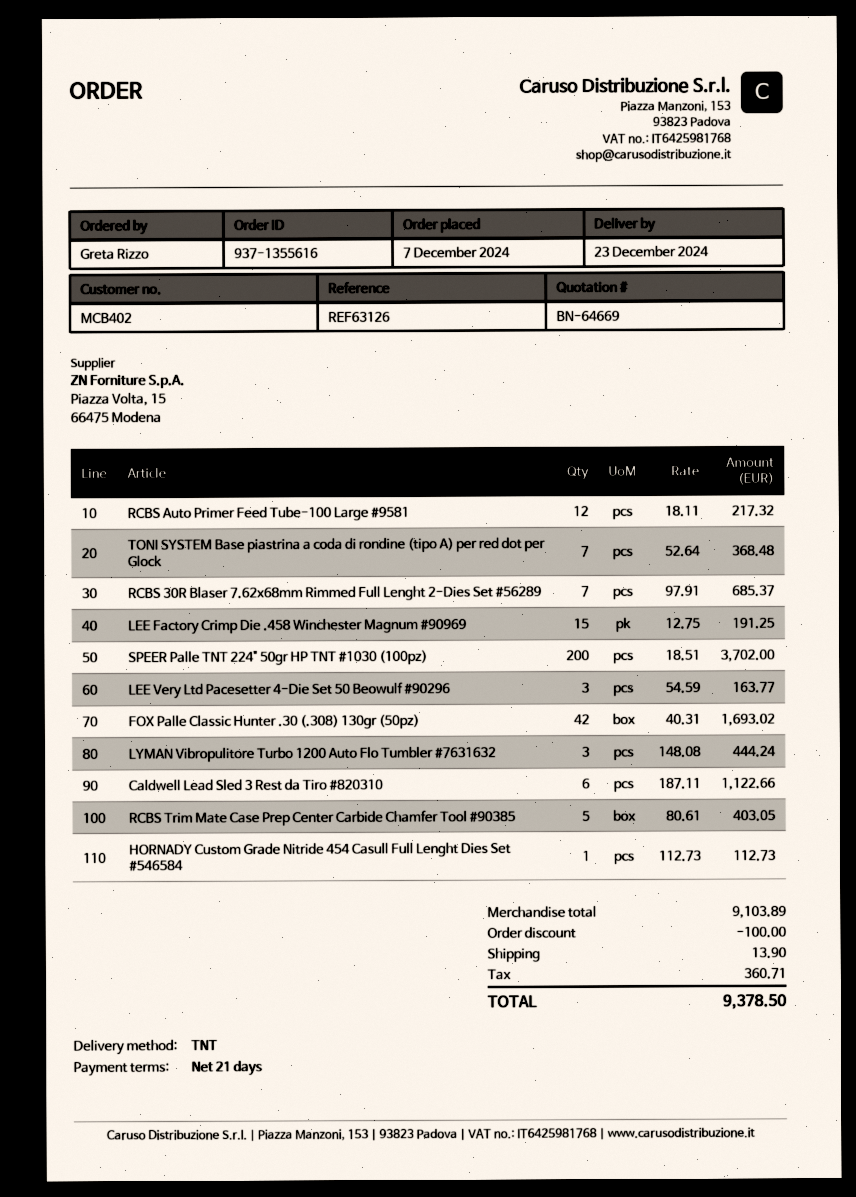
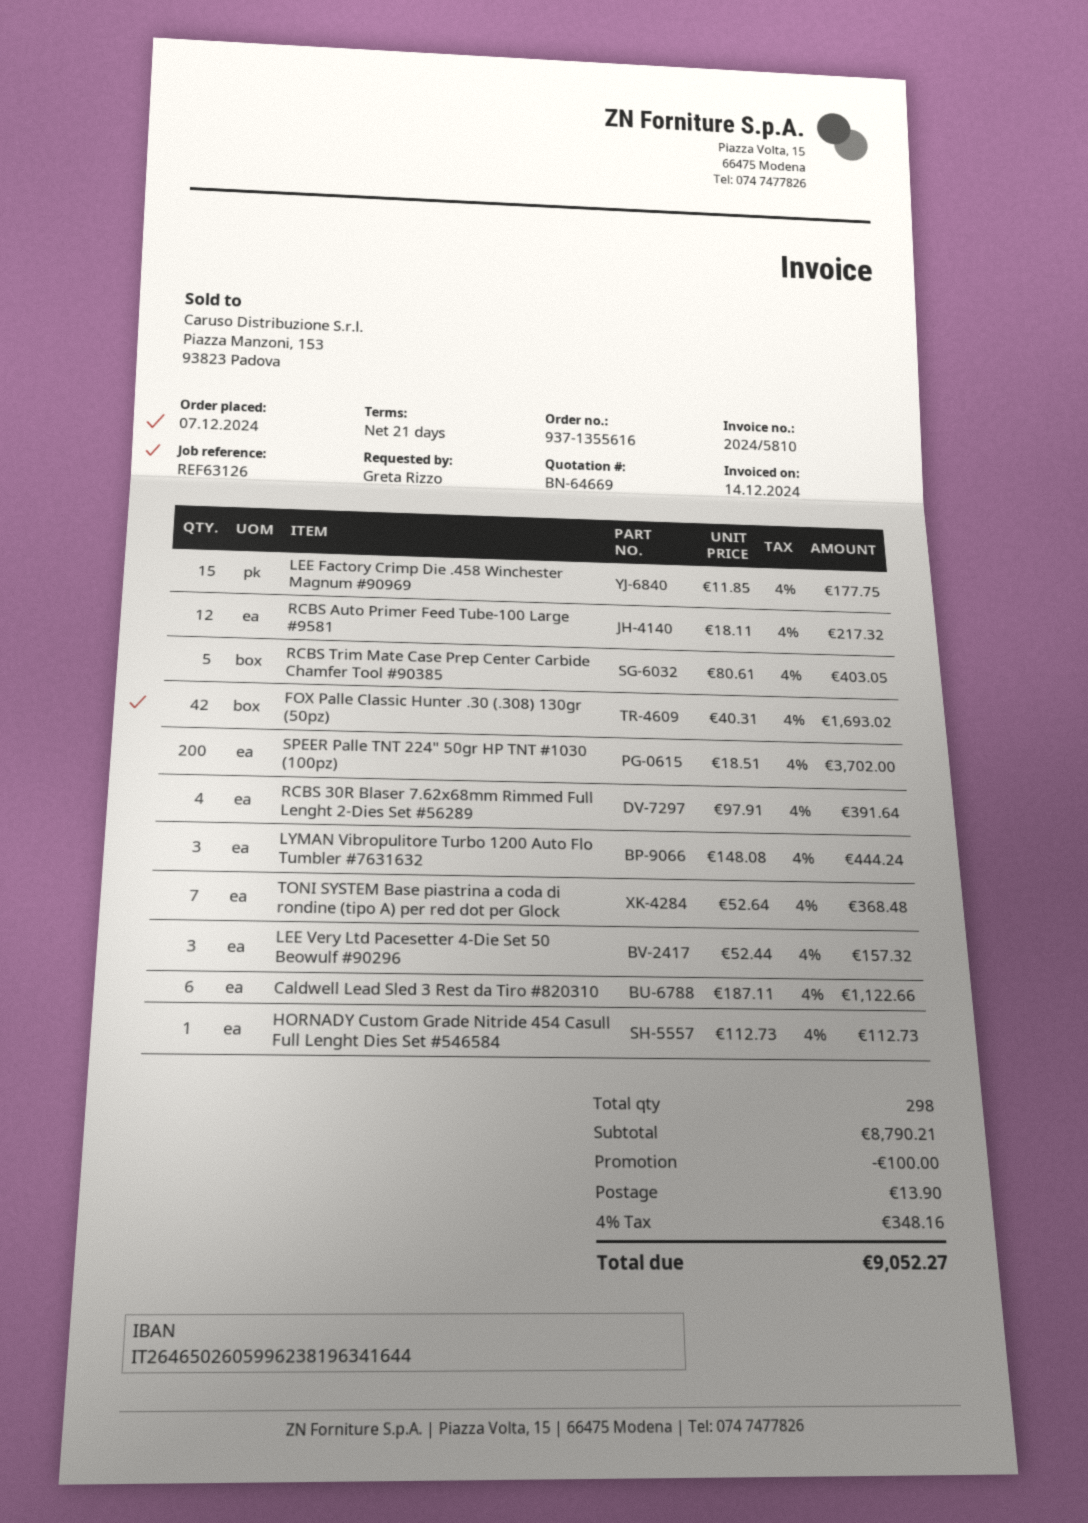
RCBS 30R Blaser 7.62x68mm Rimmed Full Lenght 2-Dies Set #56289: 7 x 97.91 = 685.37 -> 4 x 97.91 = 391.64
LEE Factory Crimp Die .458 Winchester Magnum #90969: 15 x 12.75 = 191.25 -> 15 x 11.85 = 177.75
LEE Very Ltd Pacesetter 4-Die Set 50 Beowulf #90296: 3 x 54.59 = 163.77 -> 3 x 52.44 = 157.32
subtotal: 9103.89 -> 8790.21
tax: 360.71 -> 348.16
total: 9378.50 -> 9052.27

